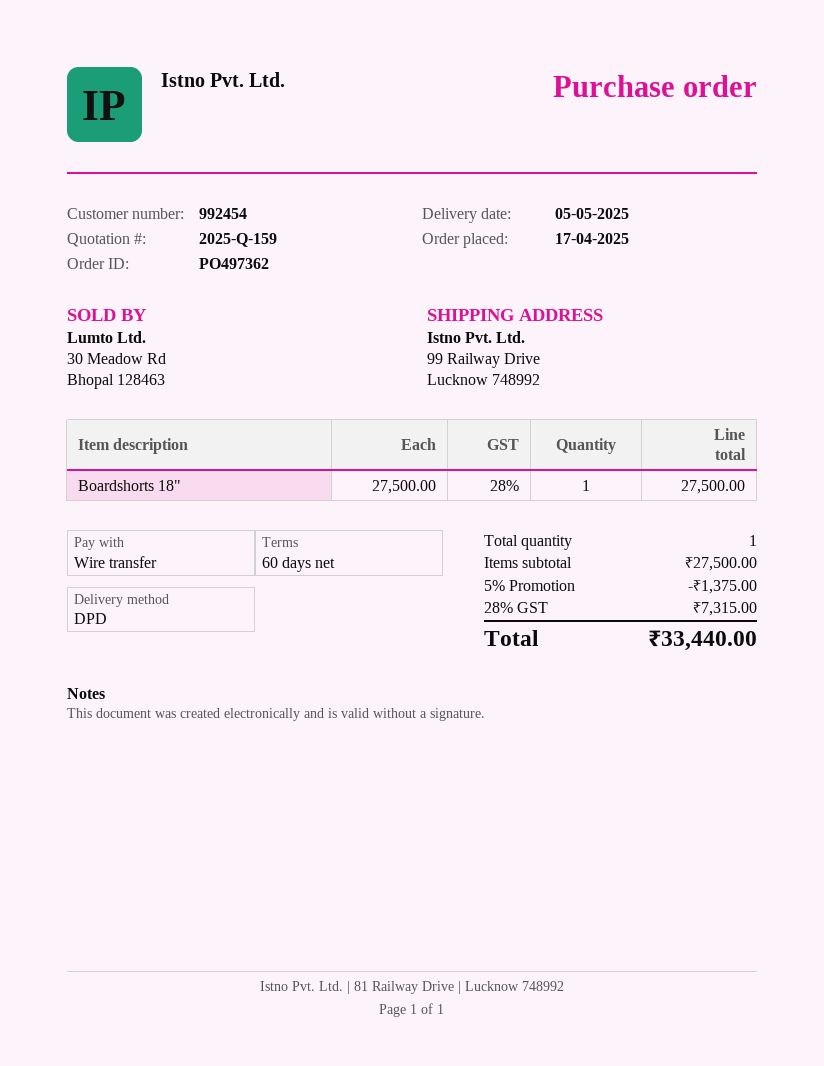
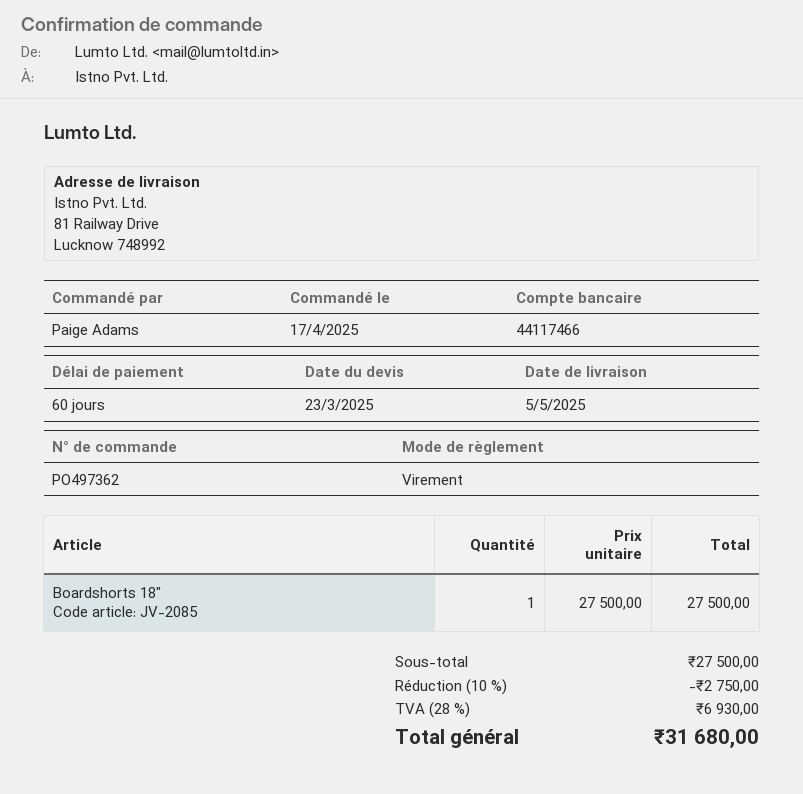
ship to: 99 Railway Drive, Lucknow 748992 -> 81 Railway Drive, Lucknow 748992
discount: 5% = 1375.00 -> 10% = 2750.00
tax: 28% = 7315.00 -> 28% = 6930.00
total: 33440.00 -> 31680.00

